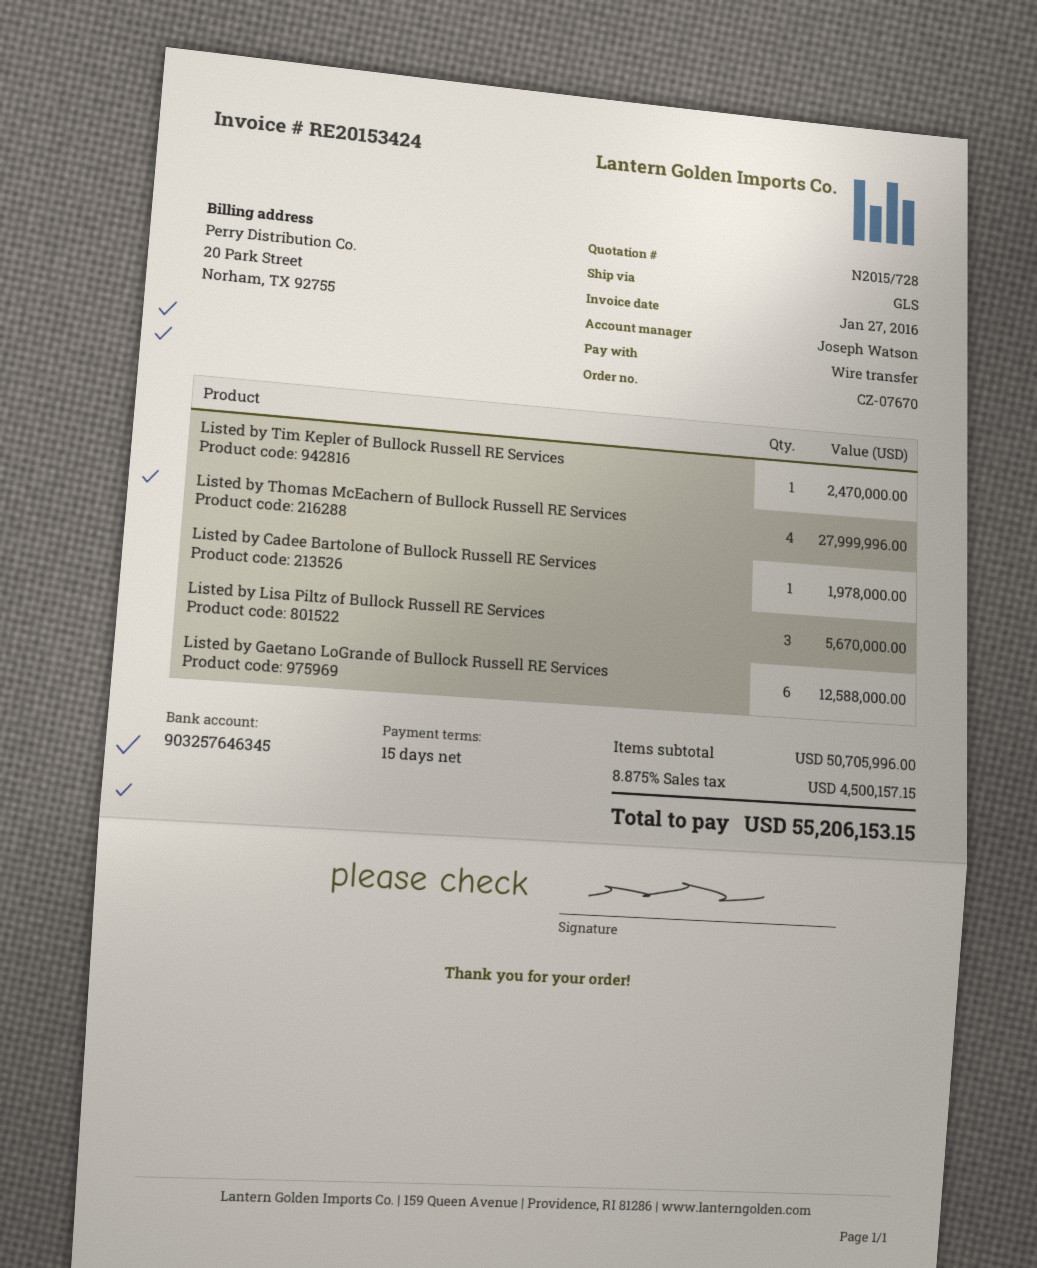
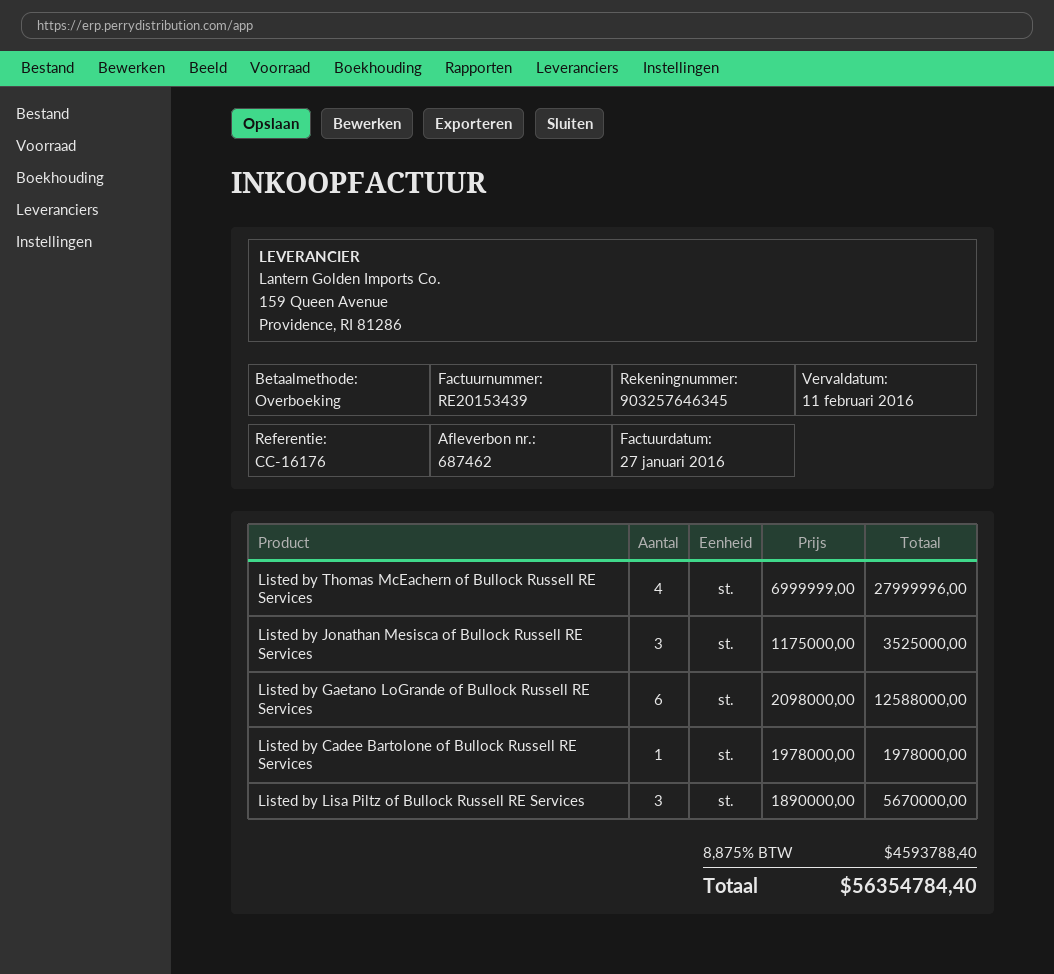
invoice number: RE20153424 -> RE20153439
Listed by Tim Kepler of Bullock Russell RE Services: 1 for 2470000.00 -> none
Listed by Jonathan Mesisca of Bullock Russell RE Services: none -> 3 for 3525000.00
tax: 8.875% = 4500157.15 -> 8.875% = 4593788.40
total: 55206153.15 -> 56354784.40

